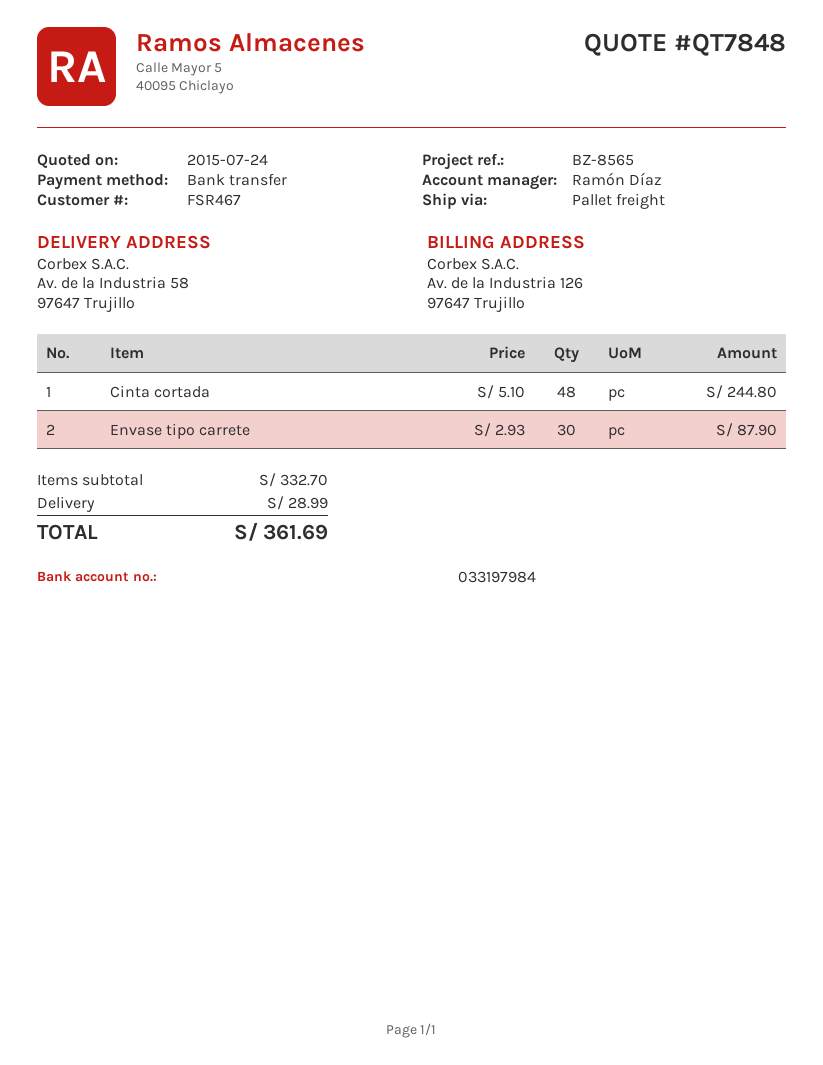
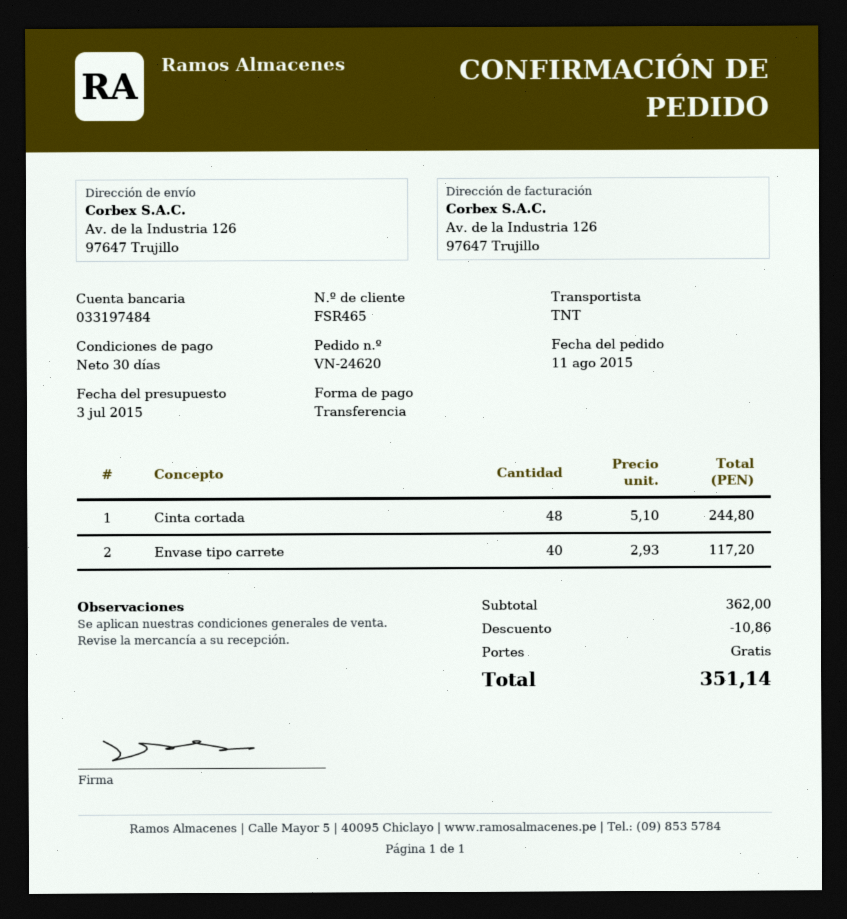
quote date: 2015-07-24 -> 2015-07-03
customer number: FSR467 -> FSR465
bank account: 033197984 -> 033197484
shipping method: pallet freight -> TNT
ship to: Av. de la Industria 58, 97647 Trujillo -> Av. de la Industria 126, 97647 Trujillo
Envase tipo carrete: 30 x 2.93 = 87.90 -> 40 x 2.93 = 117.20
subtotal: 332.70 -> 362.00
discount: none -> 10.86
shipping: 28.99 -> 0.00
total: 361.69 -> 351.14

